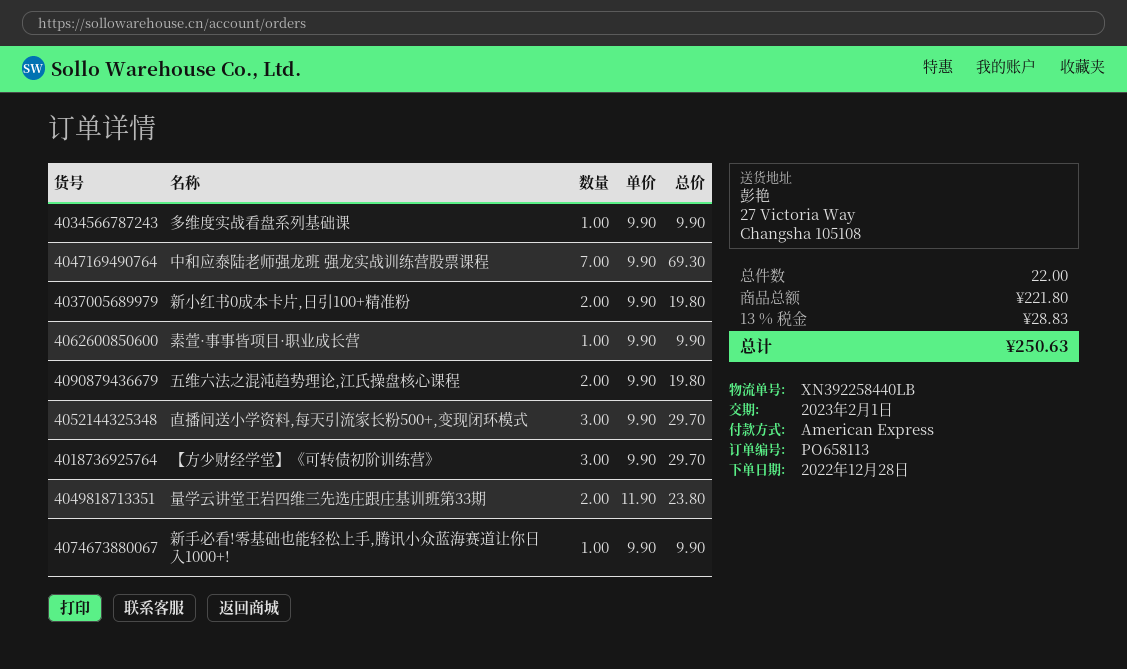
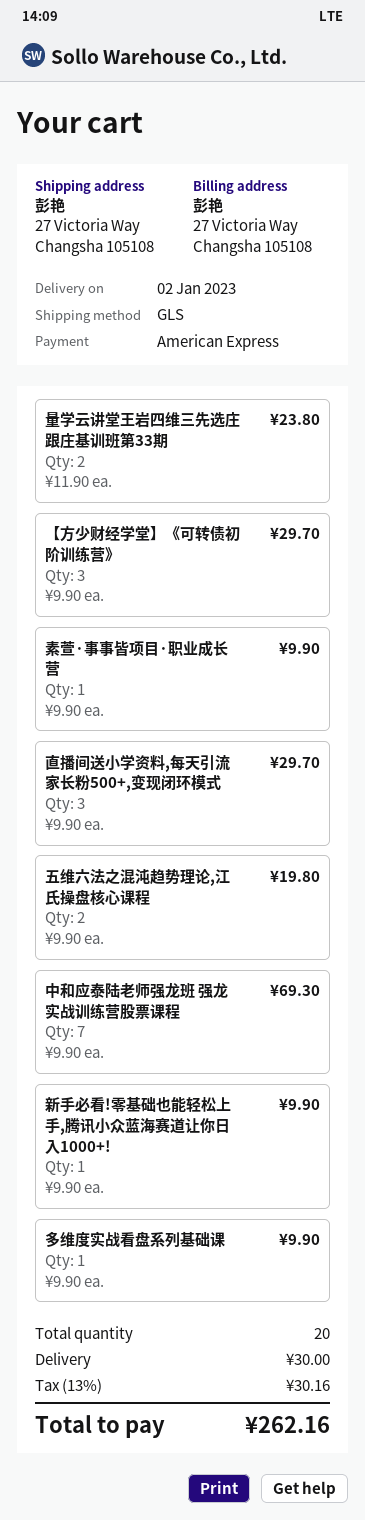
delivery date: 2023-02-01 -> 2023-01-02
新小红书0成本卡片,日引100+精准粉: 2 x 9.90 = 19.80 -> none
total quantity: 22 -> 20
shipping: none -> 30.00
tax: 13% = 28.83 -> 13% = 30.16
total: 250.63 -> 262.16

